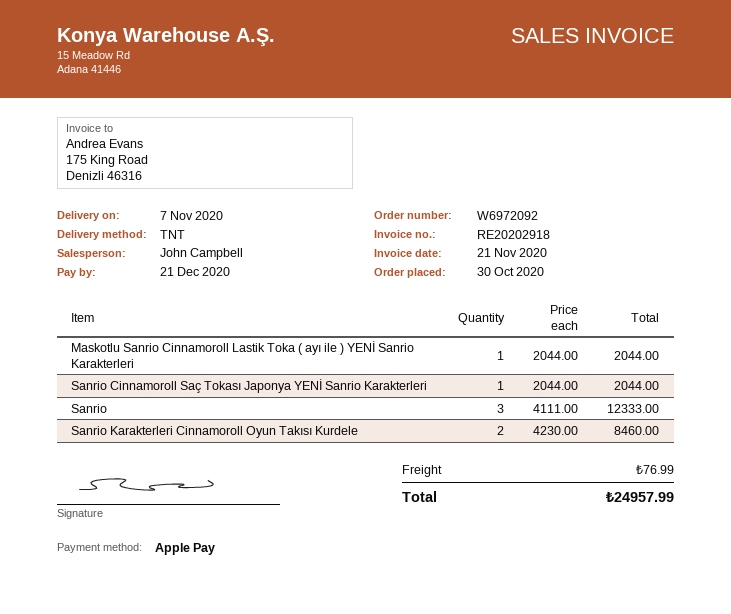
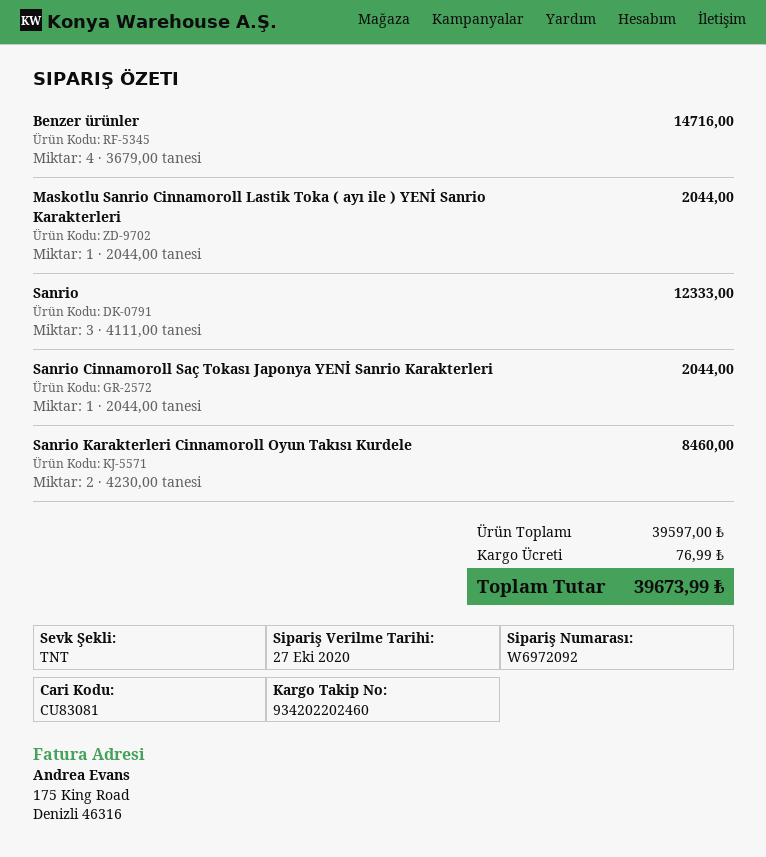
order date: 2020-10-30 -> 2020-10-27
Benzer ürünler: none -> 4 x 3679.00 = 14716.00
total: 24957.99 -> 39673.99

